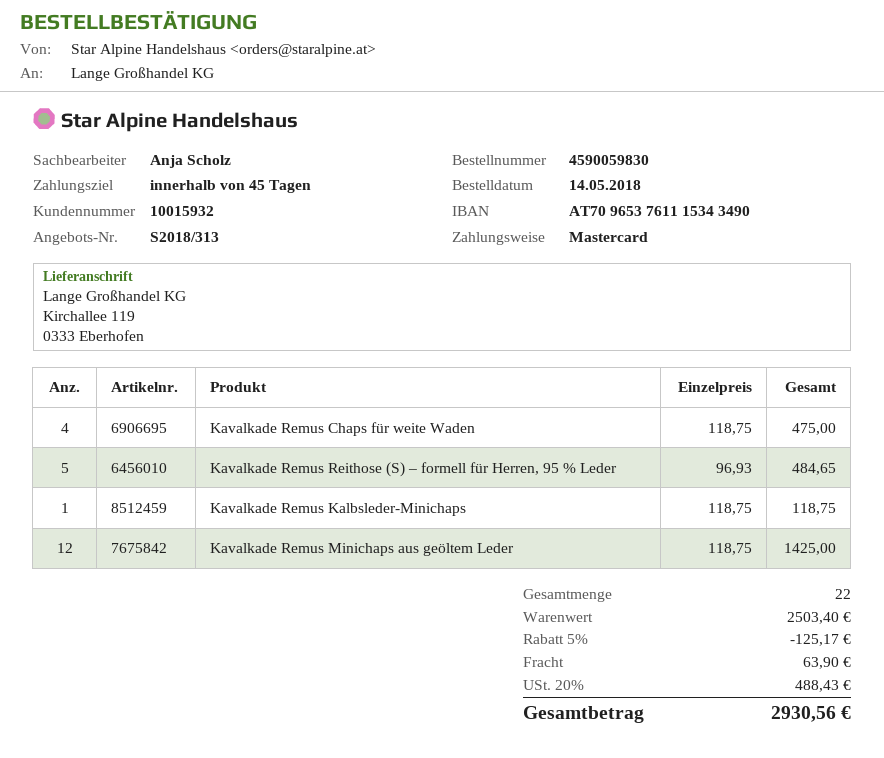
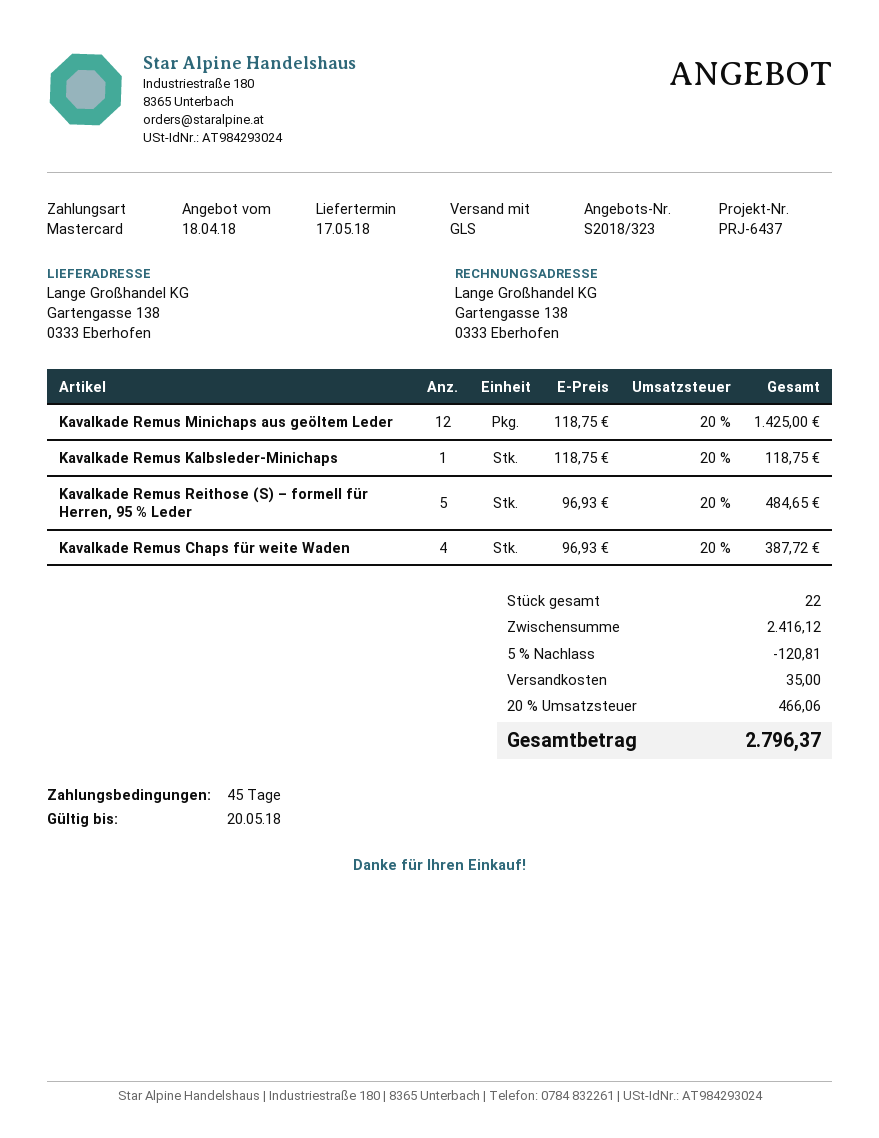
quote number: S2018/313 -> S2018/323
ship to: Kirchallee 119, 0333 Eberhofen -> Gartengasse 138, 0333 Eberhofen
Kavalkade Remus Chaps für weite Waden: 4 x 118.75 = 475.00 -> 4 x 96.93 = 387.72
subtotal: 2503.40 -> 2416.12
discount: 5% = 125.17 -> 5% = 120.81
shipping: 63.90 -> 35.00
tax: 20% = 488.43 -> 20% = 466.06
total: 2930.56 -> 2796.37

